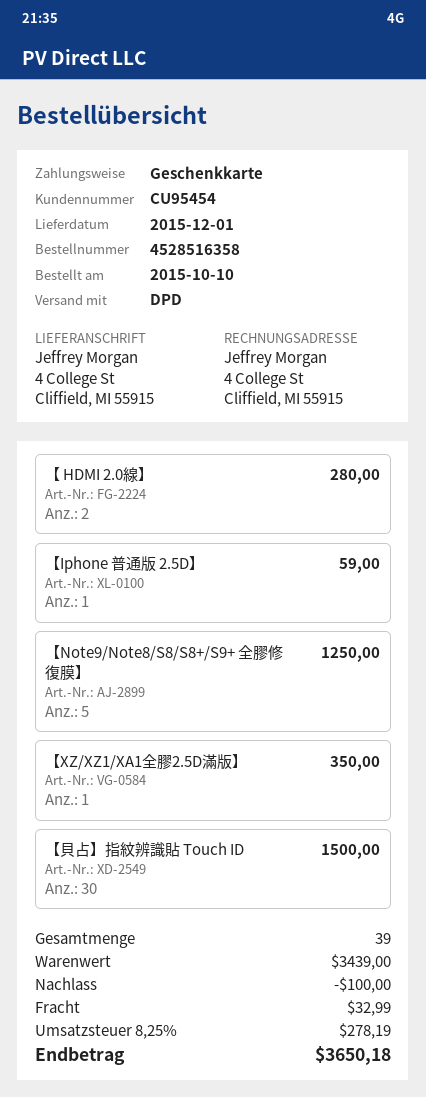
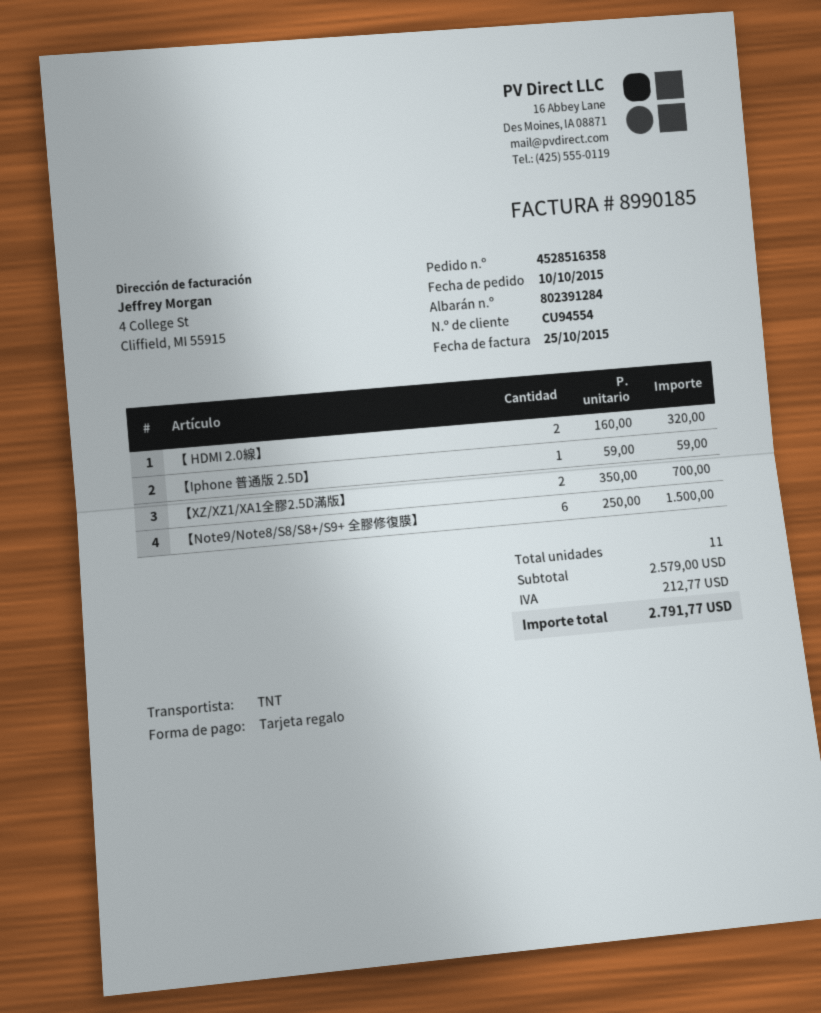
customer number: CU95454 -> CU94554
shipping method: DPD -> TNT
【 HDMI 2.0線】: 2 for 280.00 -> 2 for 320.00
【Note9/Note8/S8/S8+/S9+ 全膠修復膜】: 5 for 1250.00 -> 6 for 1500.00
【XZ/XZ1/XA1全膠2.5D滿版】: 1 for 350.00 -> 2 for 700.00
【貝占】指紋辨識貼 Touch ID: 30 for 1500.00 -> none
total quantity: 39 -> 11
subtotal: 3439.00 -> 2579.00
discount: 100.00 -> none
shipping: 32.99 -> none
tax: 278.19 -> 212.77
total: 3650.18 -> 2791.77

